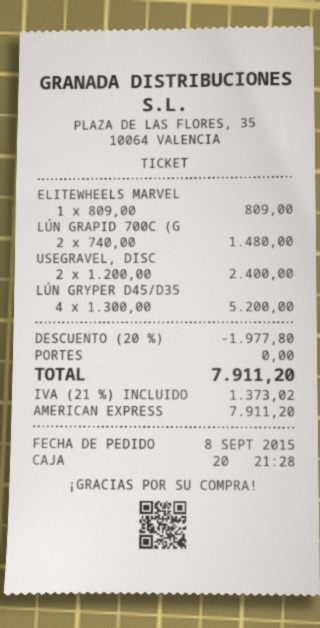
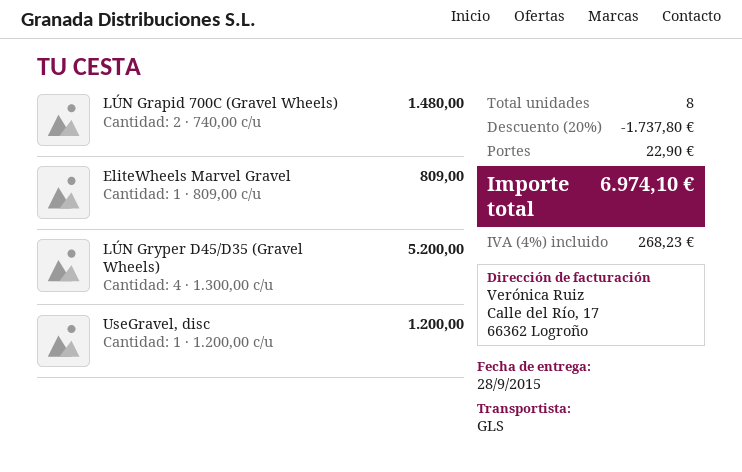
USEGRAVEL, DISC: 2 x 1200.00 = 2400.00 -> 1 x 1200.00 = 1200.00
discount: 20% = 1977.80 -> 20% = 1737.80
shipping: 0.00 -> 22.90
tax: 21% = 1373.02 -> 4% = 268.23
total: 7911.20 -> 6974.10

